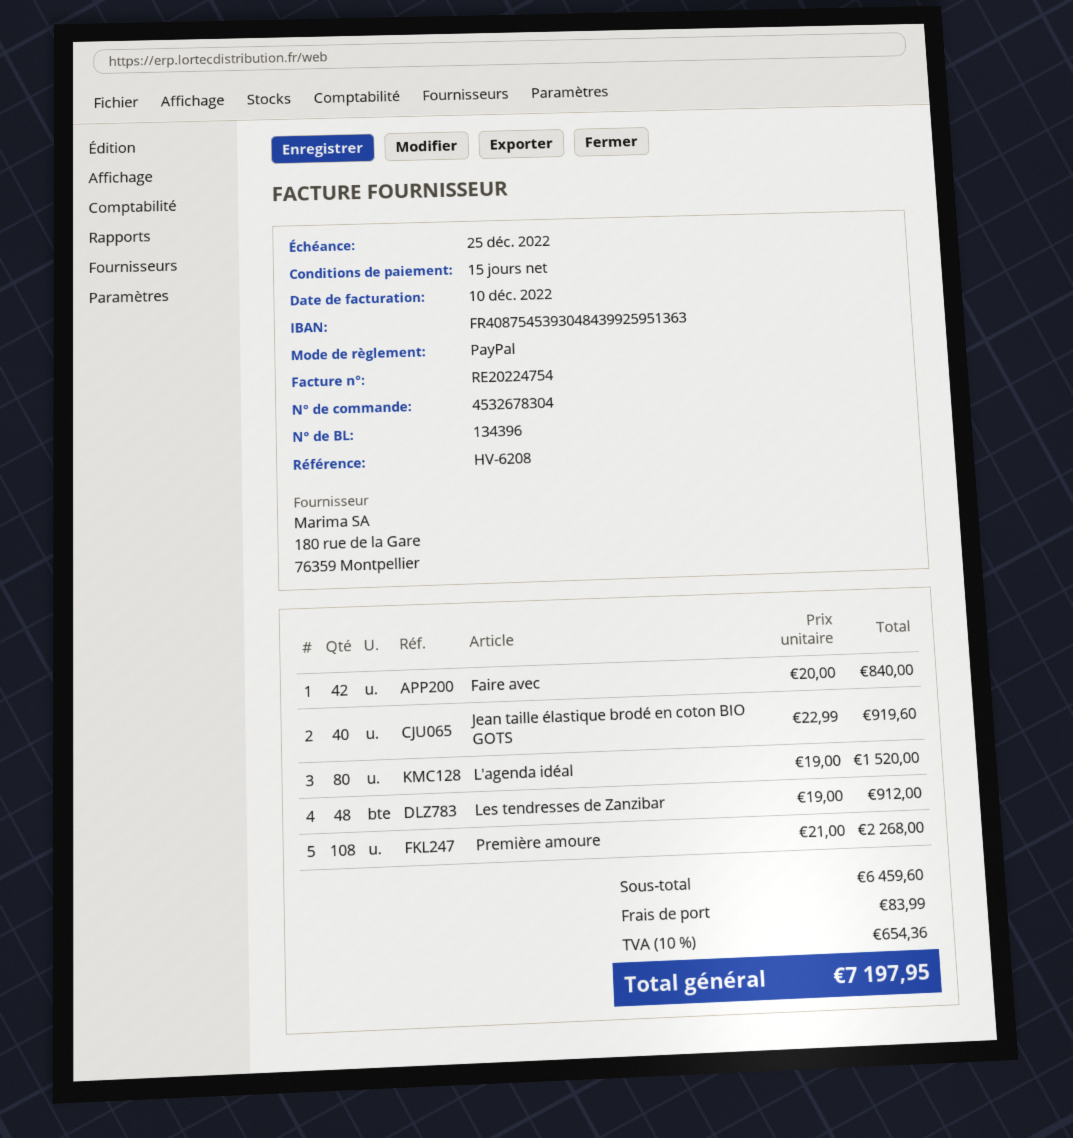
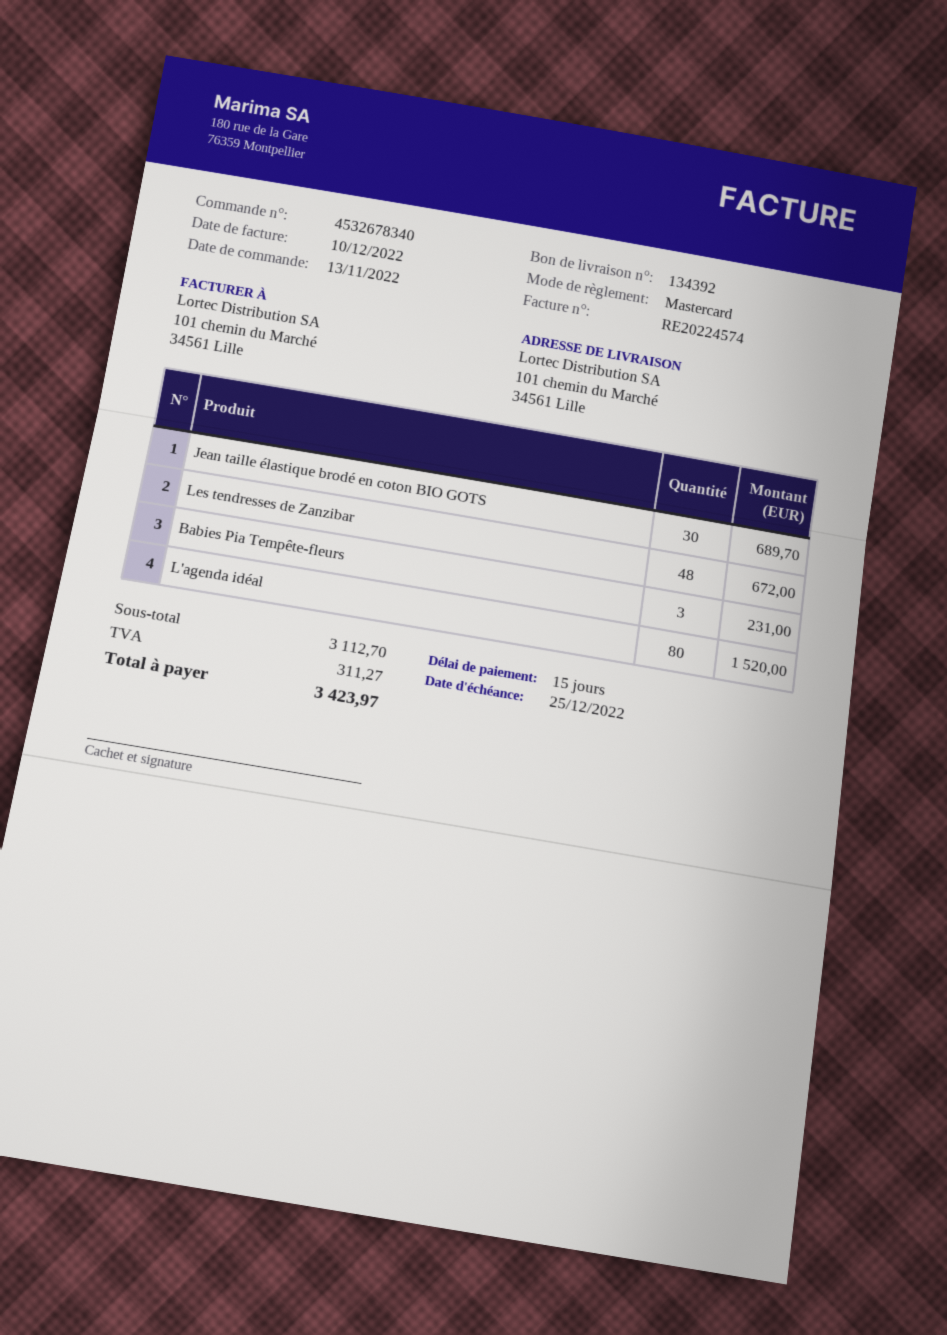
order number: 4532678304 -> 4532678340
delivery note number: 134396 -> 134392
invoice number: RE20224754 -> RE20224574
payment method: PayPal -> Mastercard
Faire avec: 42 for 840.00 -> none
Jean taille élastique brodé en coton BIO GOTS: 40 for 919.60 -> 30 for 689.70
Les tendresses de Zanzibar: 48 for 912.00 -> 48 for 672.00
Première amoure: 108 for 2268.00 -> none
Babies Pia Tempête-fleurs: none -> 3 for 231.00
subtotal: 6459.60 -> 3112.70
shipping: 83.99 -> none
tax: 654.36 -> 311.27
total: 7197.95 -> 3423.97

